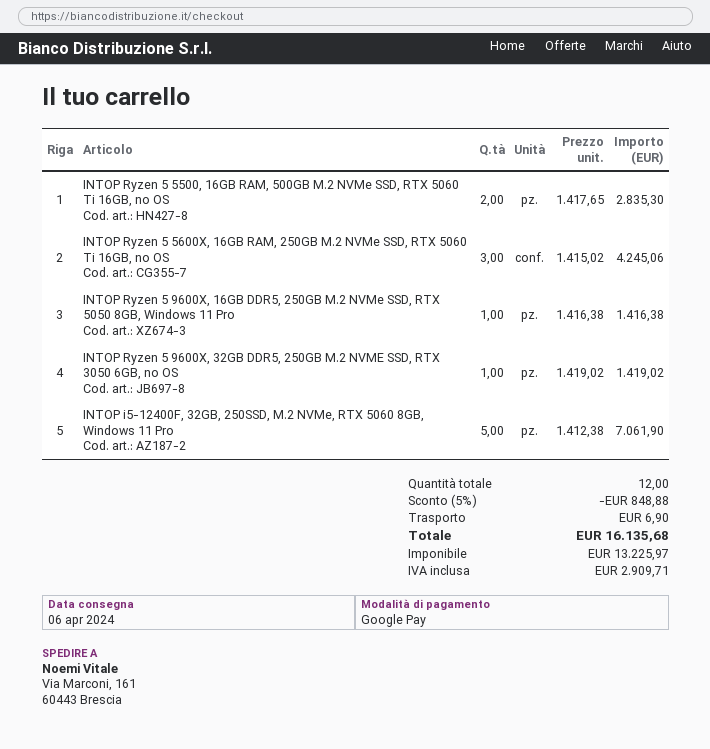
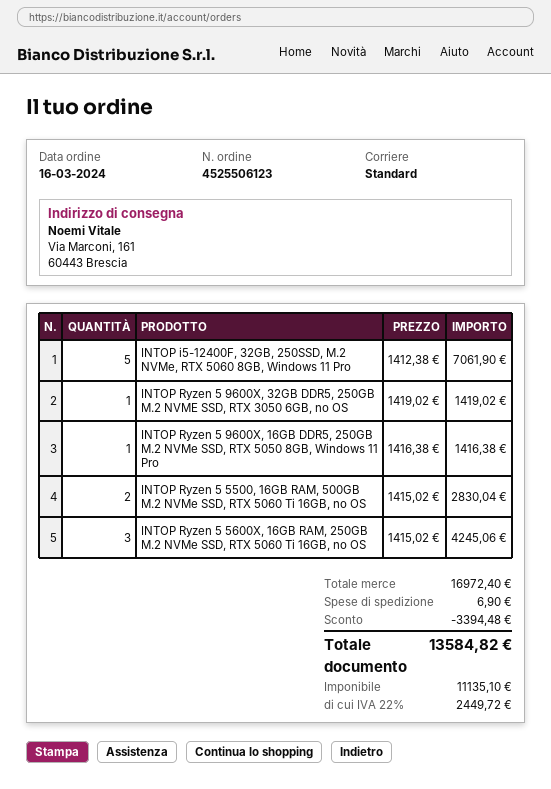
INTOP Ryzen 5 5500, 16GB RAM, 500GB M.2 NVMe SSD, RTX 5060 Ti 16GB, no OS: 2 x 1417.65 = 2835.30 -> 2 x 1415.02 = 2830.04
discount: 848.88 -> 3394.48
net: 13225.97 -> 11135.10
tax: 2909.71 -> 2449.72
total: 16135.68 -> 13584.82

